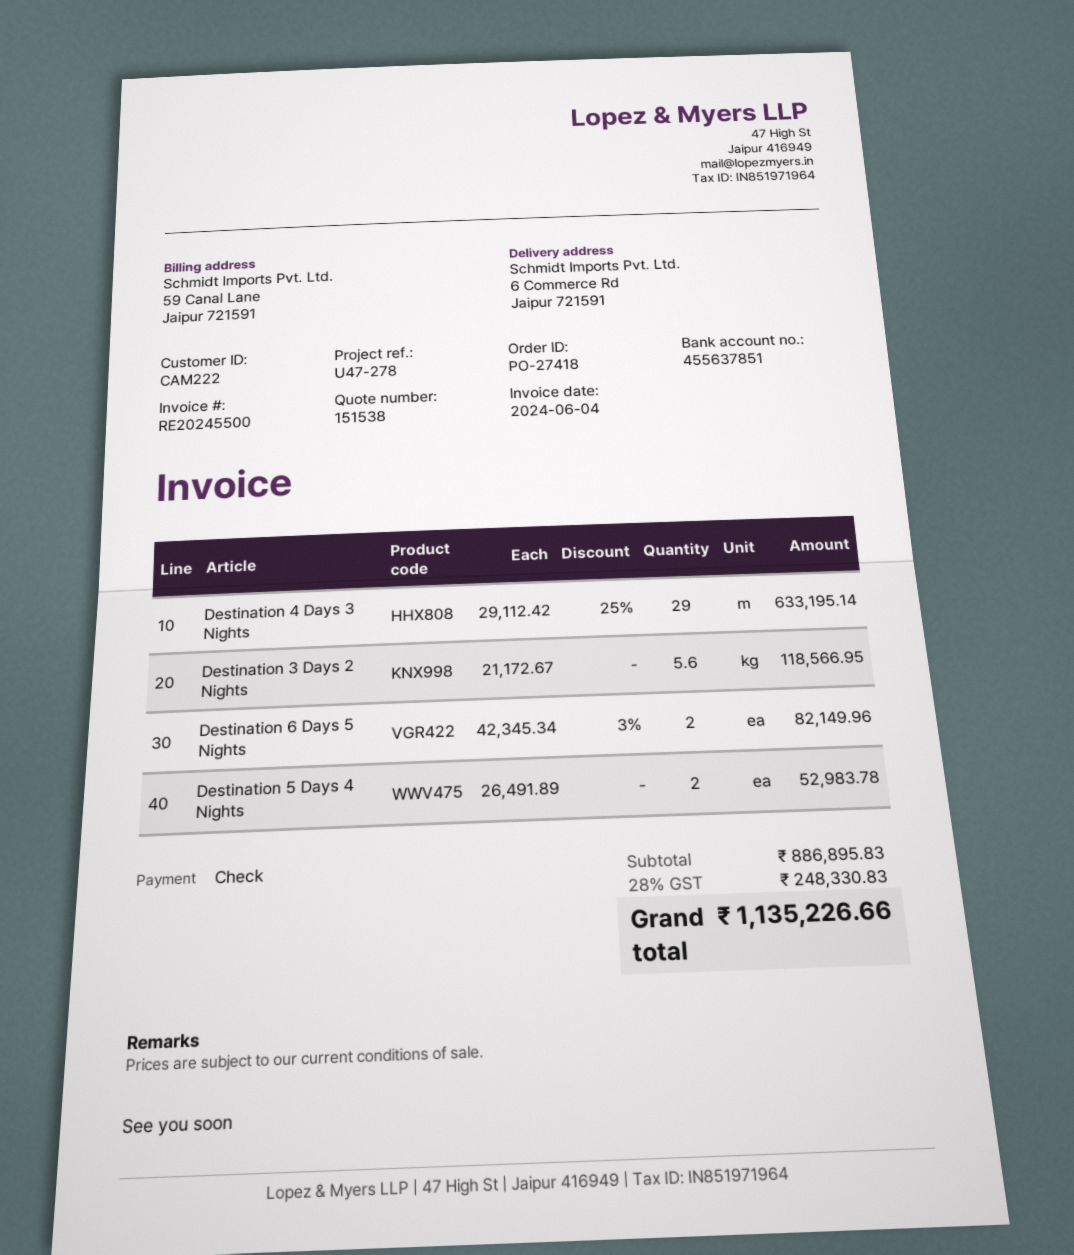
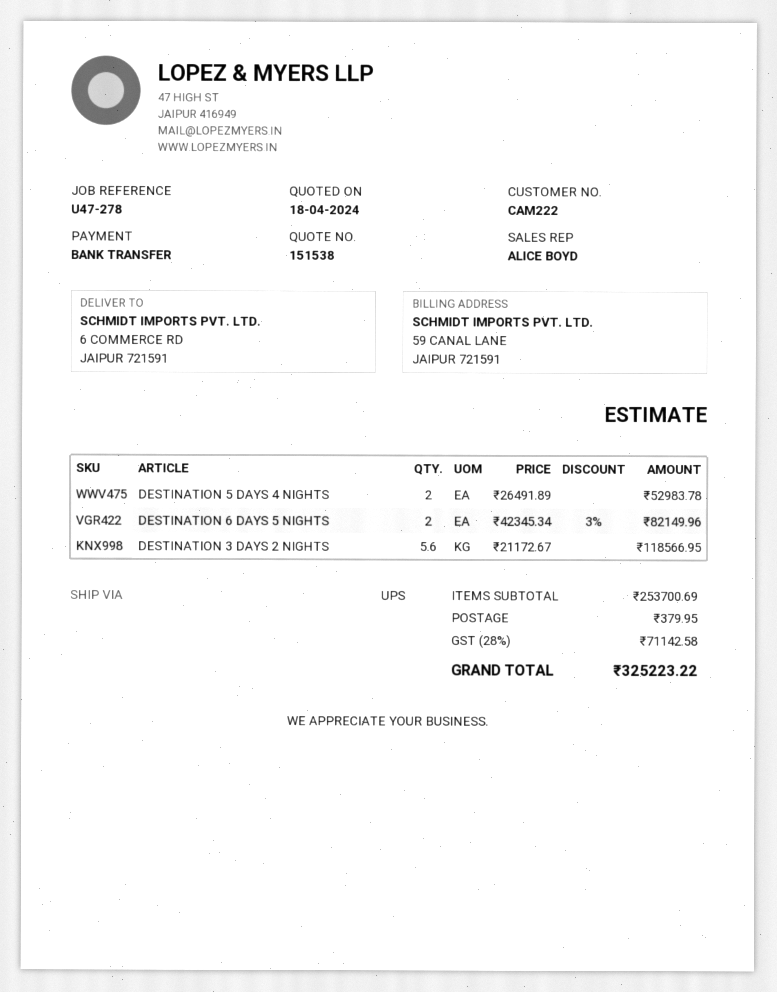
payment method: cheque -> bank transfer
Destination 4 Days 3 Nights: 29 x 29112.42 - 25% = 633195.14 -> none
subtotal: 886895.83 -> 253700.69
shipping: none -> 379.95
tax: 28% = 248330.83 -> 28% = 71142.58
total: 1135226.66 -> 325223.22

